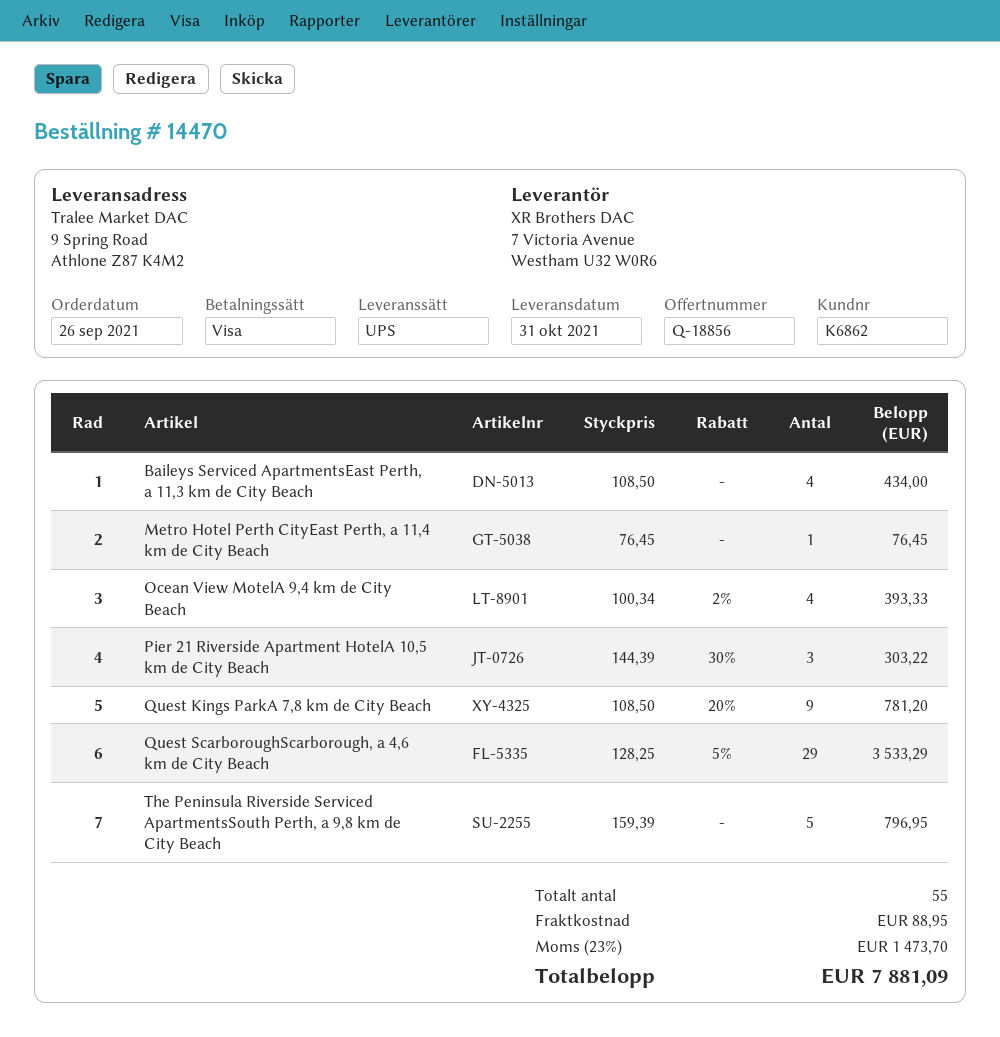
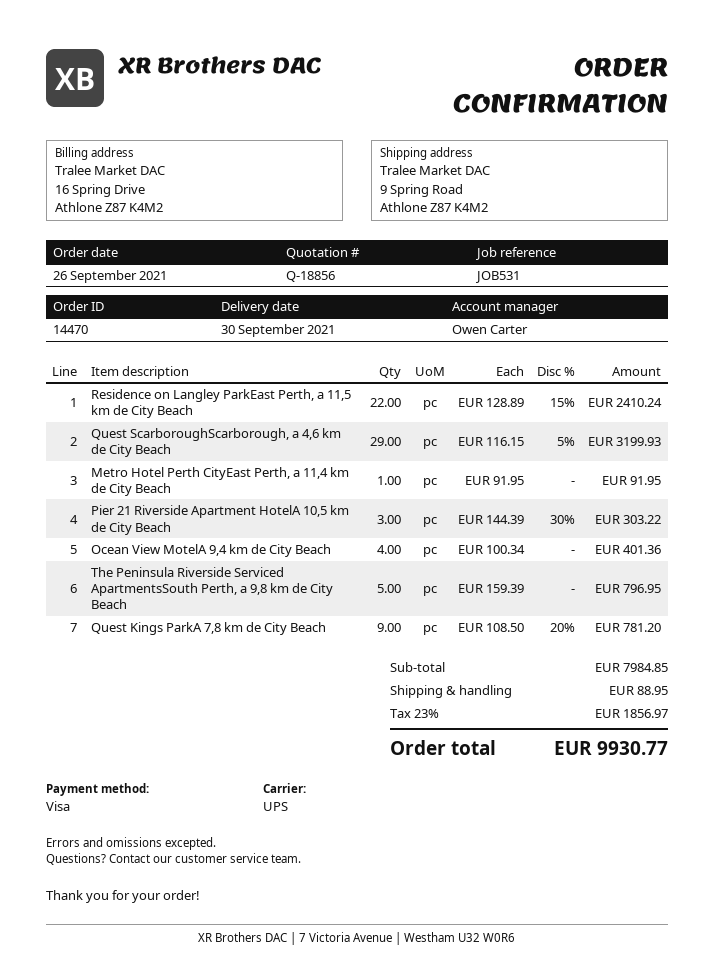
delivery date: 2021-10-31 -> 2021-09-30
Baileys Serviced ApartmentsEast Perth, a 11,3 km de City Beach: 4 x 108.50 = 434.00 -> none
Metro Hotel Perth CityEast Perth, a 11,4 km de City Beach: 1 x 76.45 = 76.45 -> 1 x 91.95 = 91.95
Ocean View MotelA 9,4 km de City Beach: 4 x 100.34 - 2% = 393.33 -> 4 x 100.34 = 401.36
Quest ScarboroughScarborough, a 4,6 km de City Beach: 29 x 128.25 - 5% = 3533.29 -> 29 x 116.15 - 5% = 3199.93
Residence on Langley ParkEast Perth, a 11,5 km de City Beach: none -> 22 x 128.89 - 15% = 2410.24
tax: 23% = 1473.70 -> 23% = 1856.97
total: 7881.09 -> 9930.77

